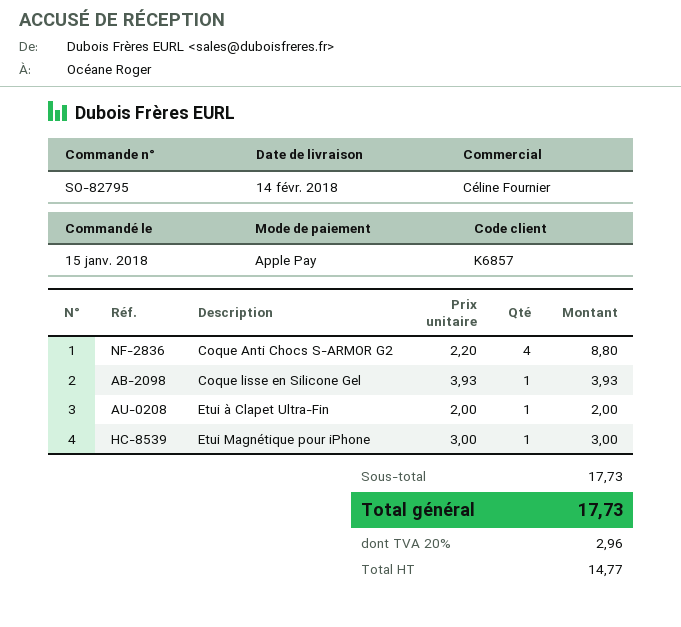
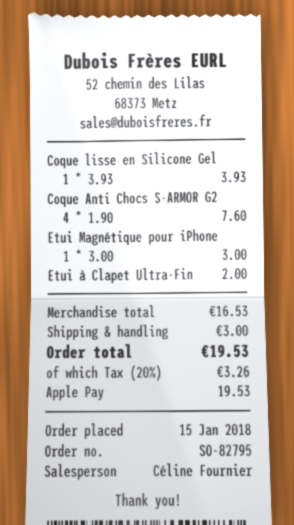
Coque Anti Chocs S-ARMOR G2: 4 x 2.20 = 8.80 -> 4 x 1.90 = 7.60
subtotal: 17.73 -> 16.53
shipping: none -> 3.00
tax: 20% = 2.96 -> 20% = 3.26
total: 17.73 -> 19.53

